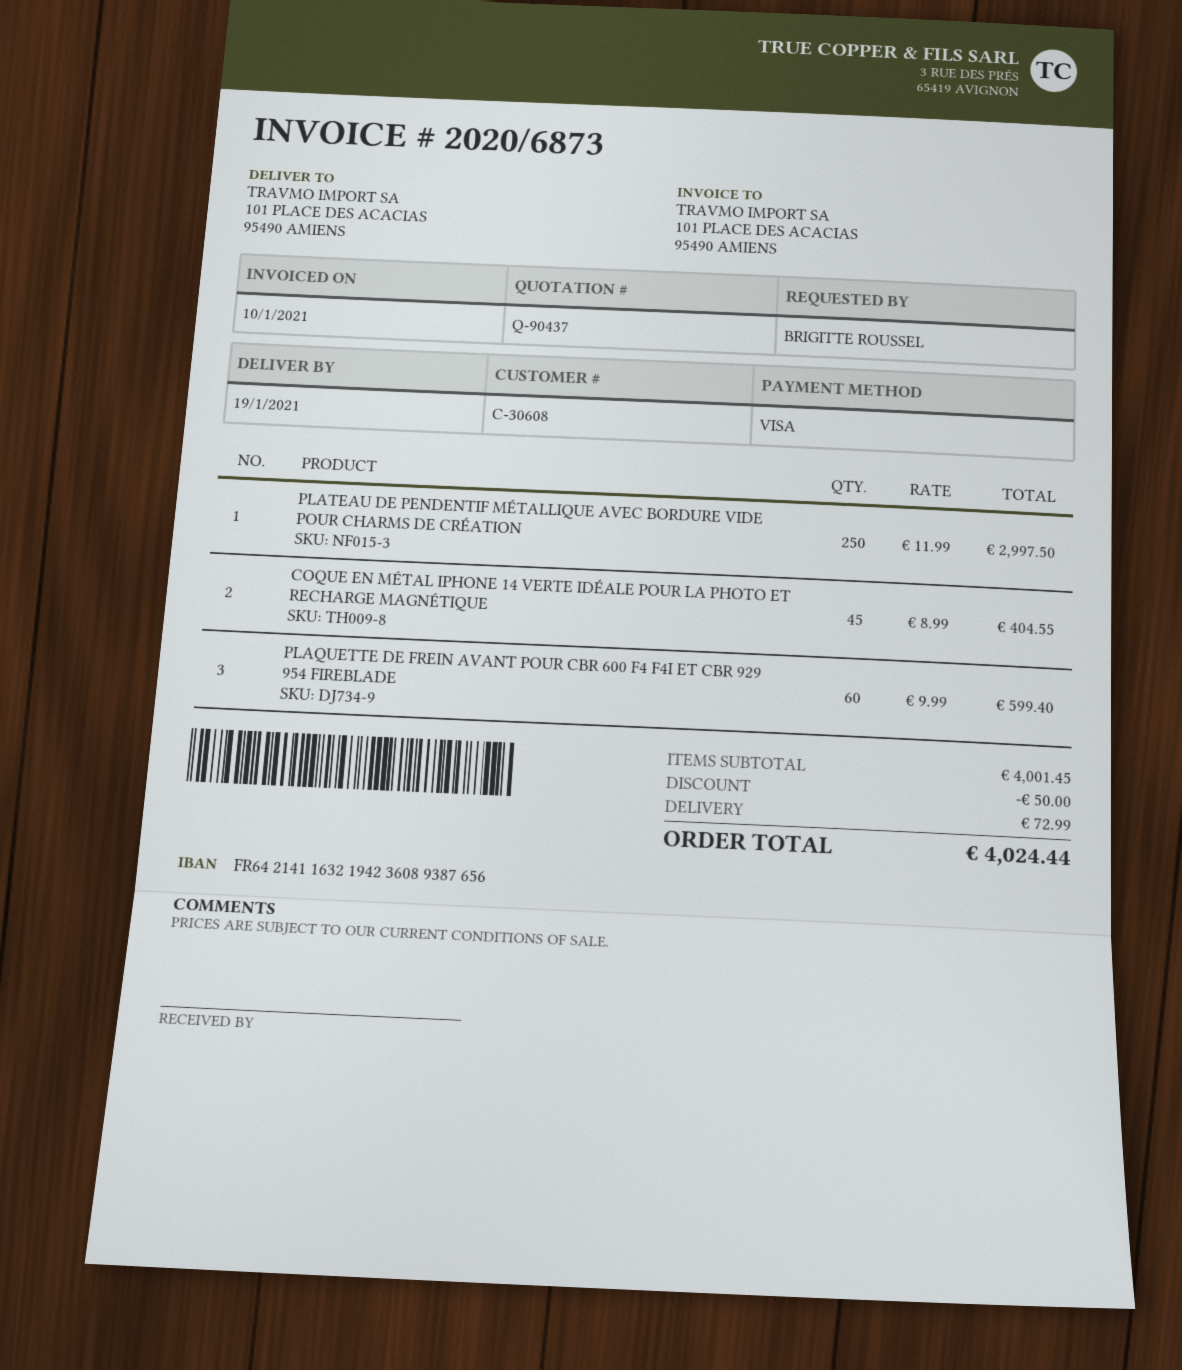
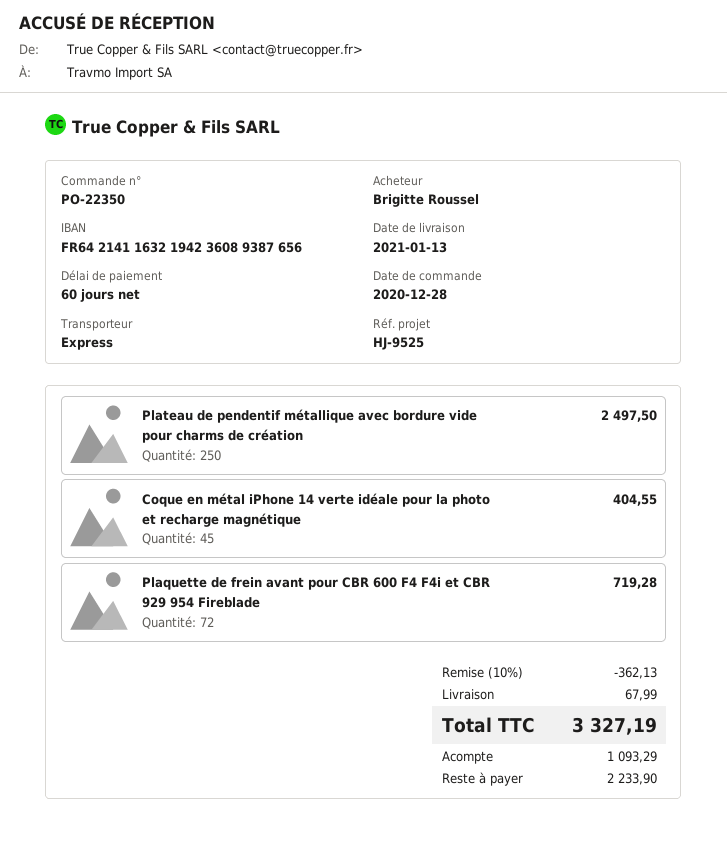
delivery date: 2021-01-19 -> 2021-01-13
PLATEAU DE PENDENTIF MÉTALLIQUE AVEC BORDURE VIDE POUR CHARMS DE CRÉATION: 250 for 2997.50 -> 250 for 2497.50
PLAQUETTE DE FREIN AVANT POUR CBR 600 F4 F4I ET CBR 929 954 FIREBLADE: 60 for 599.40 -> 72 for 719.28
discount: 50.00 -> 362.13
shipping: 72.99 -> 67.99
total: 4024.44 -> 3327.19

